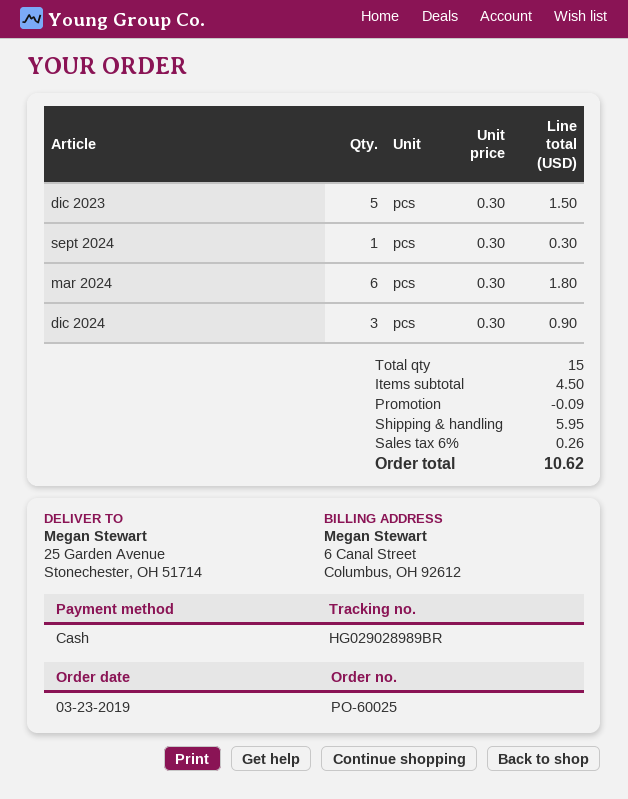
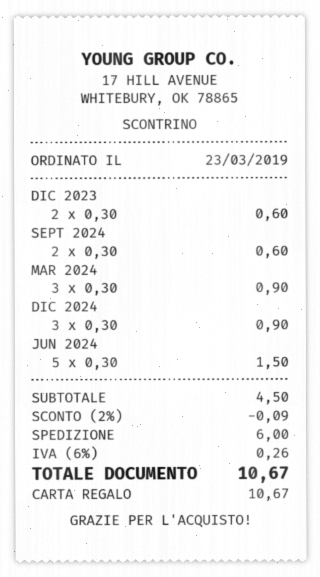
payment method: cash -> gift card
dic 2023: 5 x 0.30 = 1.50 -> 2 x 0.30 = 0.60
sept 2024: 1 x 0.30 = 0.30 -> 2 x 0.30 = 0.60
mar 2024: 6 x 0.30 = 1.80 -> 3 x 0.30 = 0.90
JUN 2024: none -> 5 x 0.30 = 1.50
shipping: 5.95 -> 6.00
total: 10.62 -> 10.67

